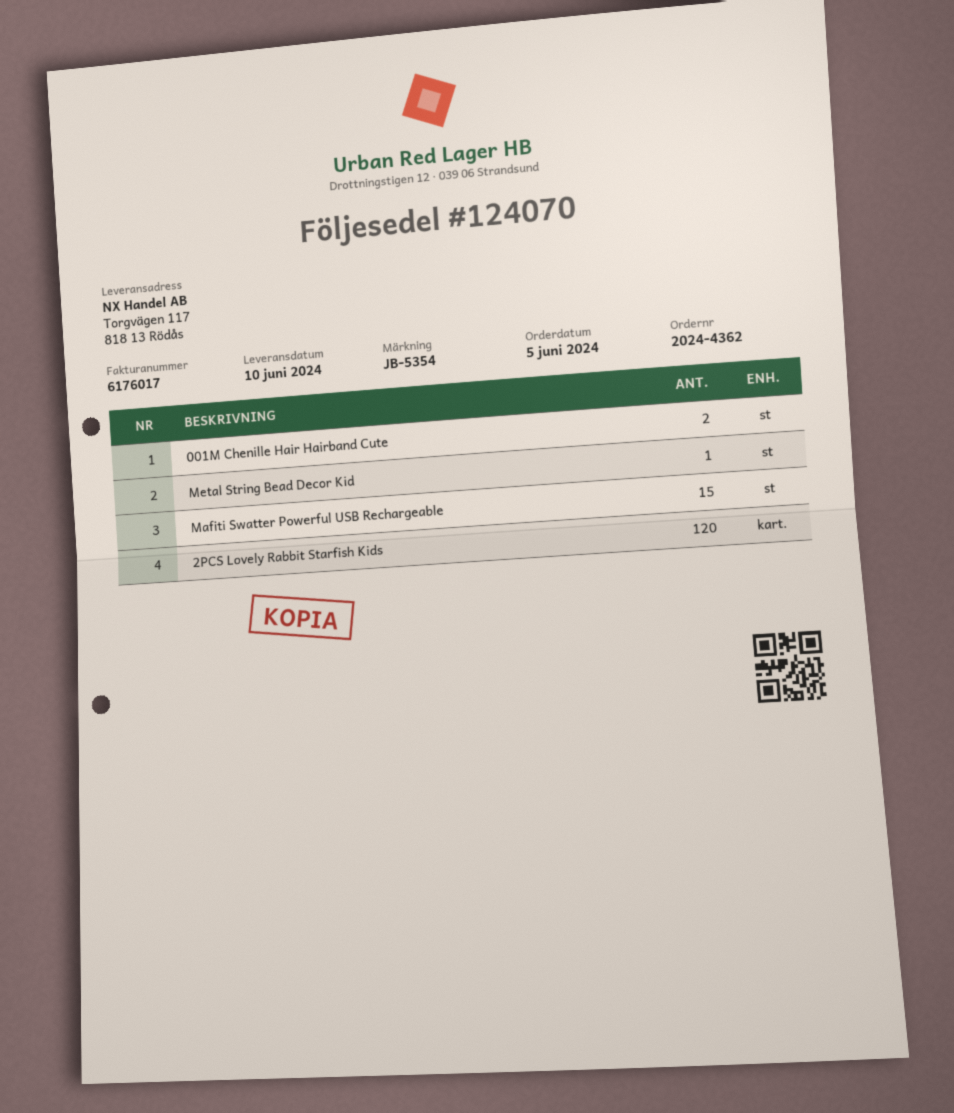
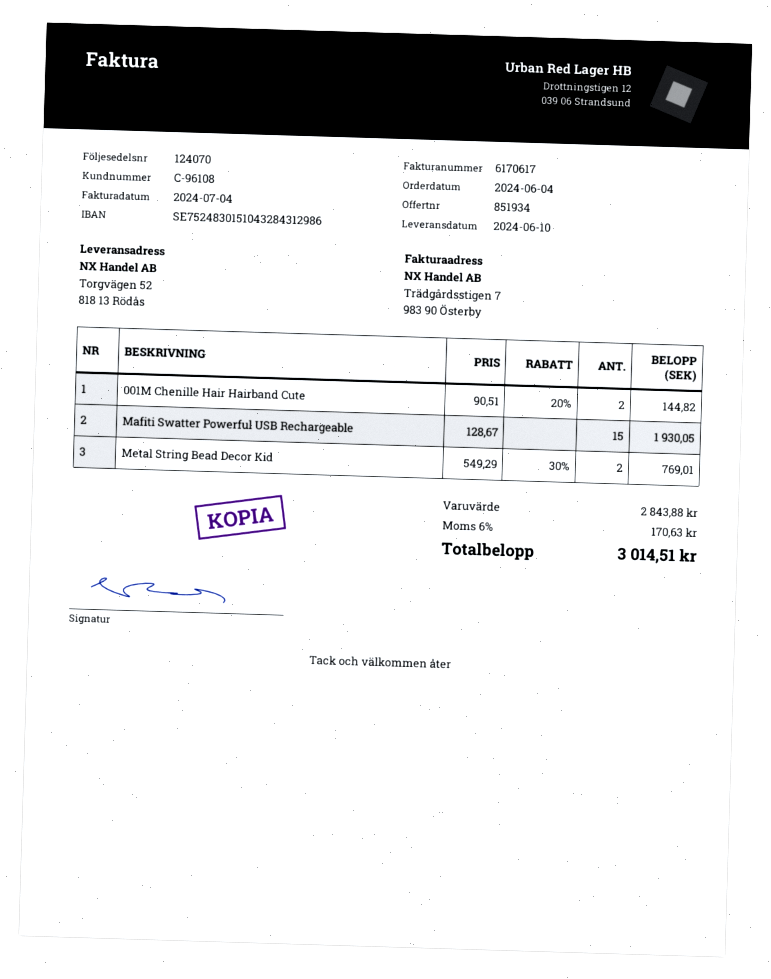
order date: 2024-06-05 -> 2024-06-04
invoice number: 6176017 -> 6170617
ship to: Torgvägen 117, 818 13 Rödås -> Torgvägen 52, 818 13 Rödås
Metal String Bead Decor Kid: 1 -> 2
2PCS Lovely Rabbit Starfish Kids: 120 -> none

